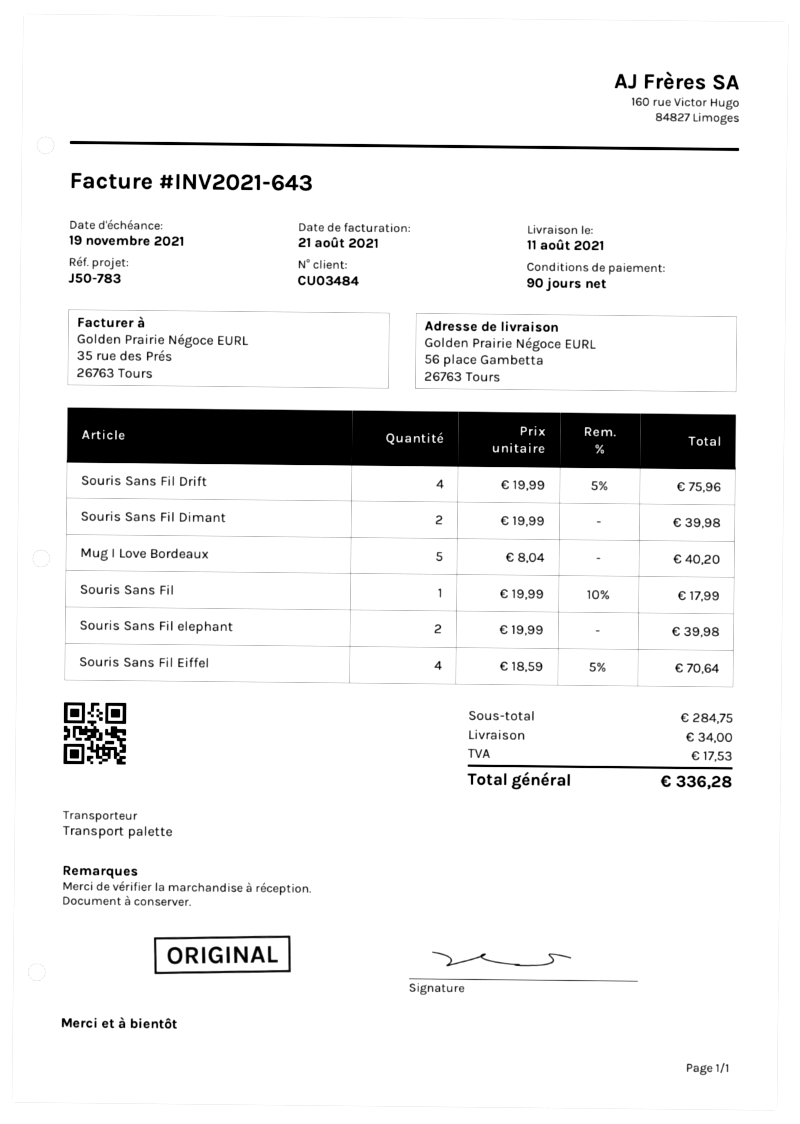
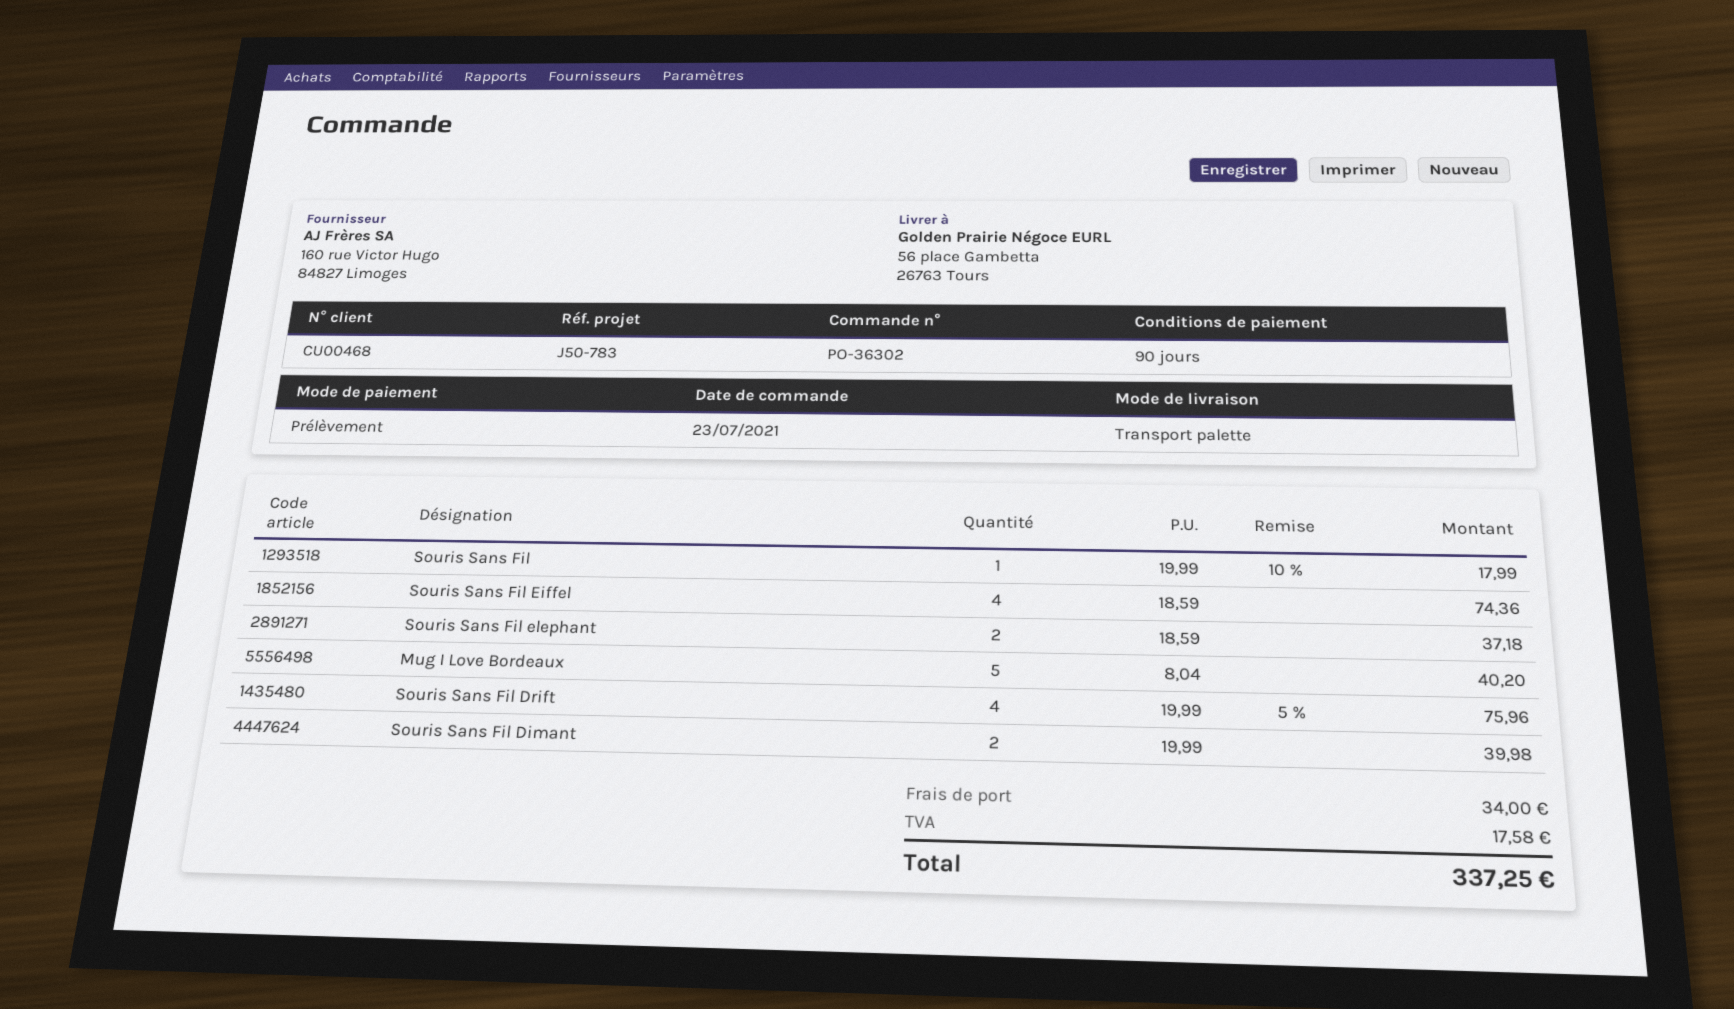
customer number: CU03484 -> CU00468
Souris Sans Fil elephant: 2 x 19.99 = 39.98 -> 2 x 18.59 = 37.18
Souris Sans Fil Eiffel: 4 x 18.59 - 5% = 70.64 -> 4 x 18.59 = 74.36
tax: 17.53 -> 17.58
total: 336.28 -> 337.25

